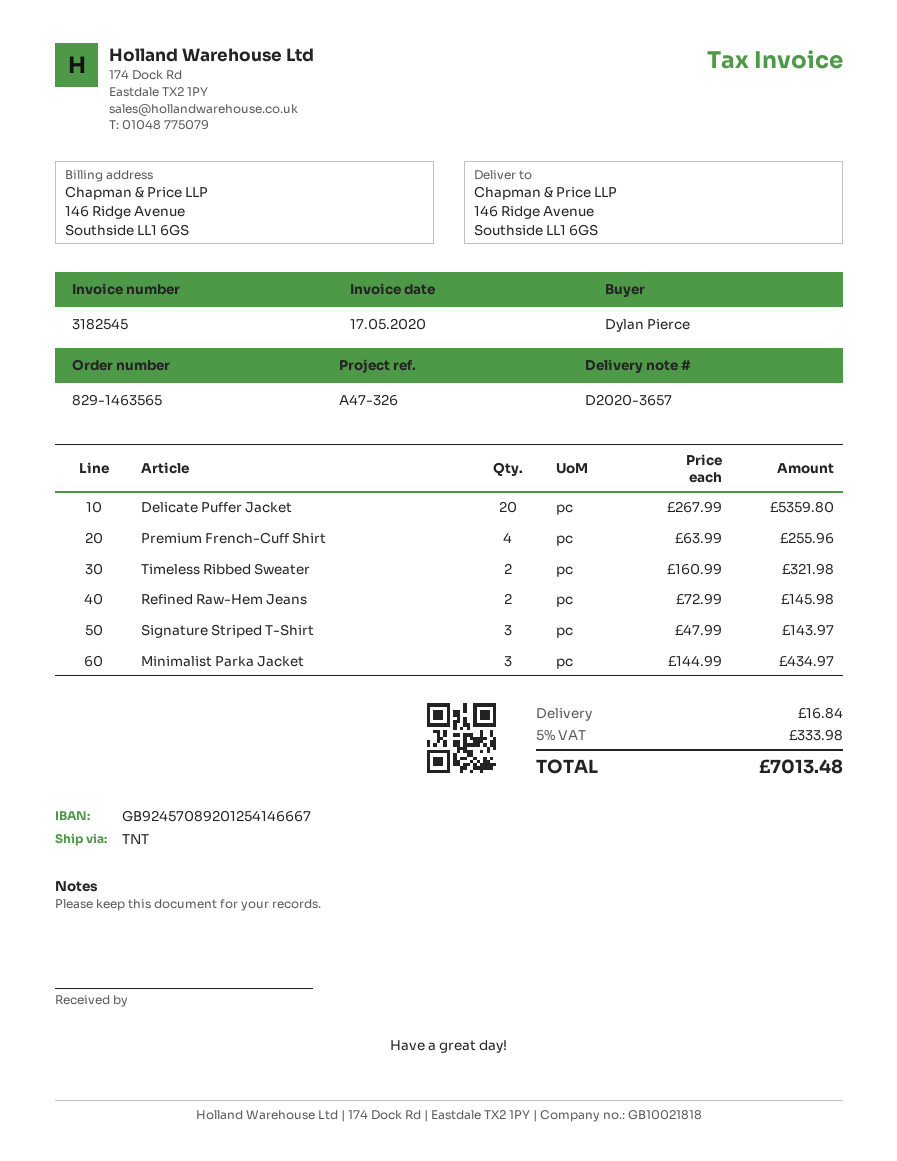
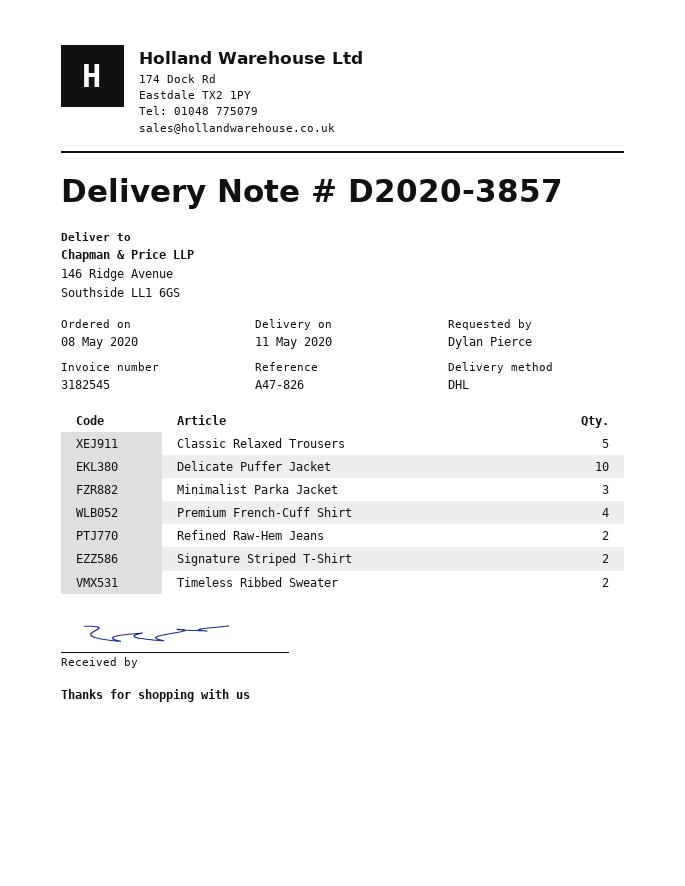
delivery note number: D2020-3657 -> D2020-3857
reference: A47-326 -> A47-826
shipping method: TNT -> DHL
Delicate Puffer Jacket: 20 -> 10
Signature Striped T-Shirt: 3 -> 2
Classic Relaxed Trousers: none -> 5

